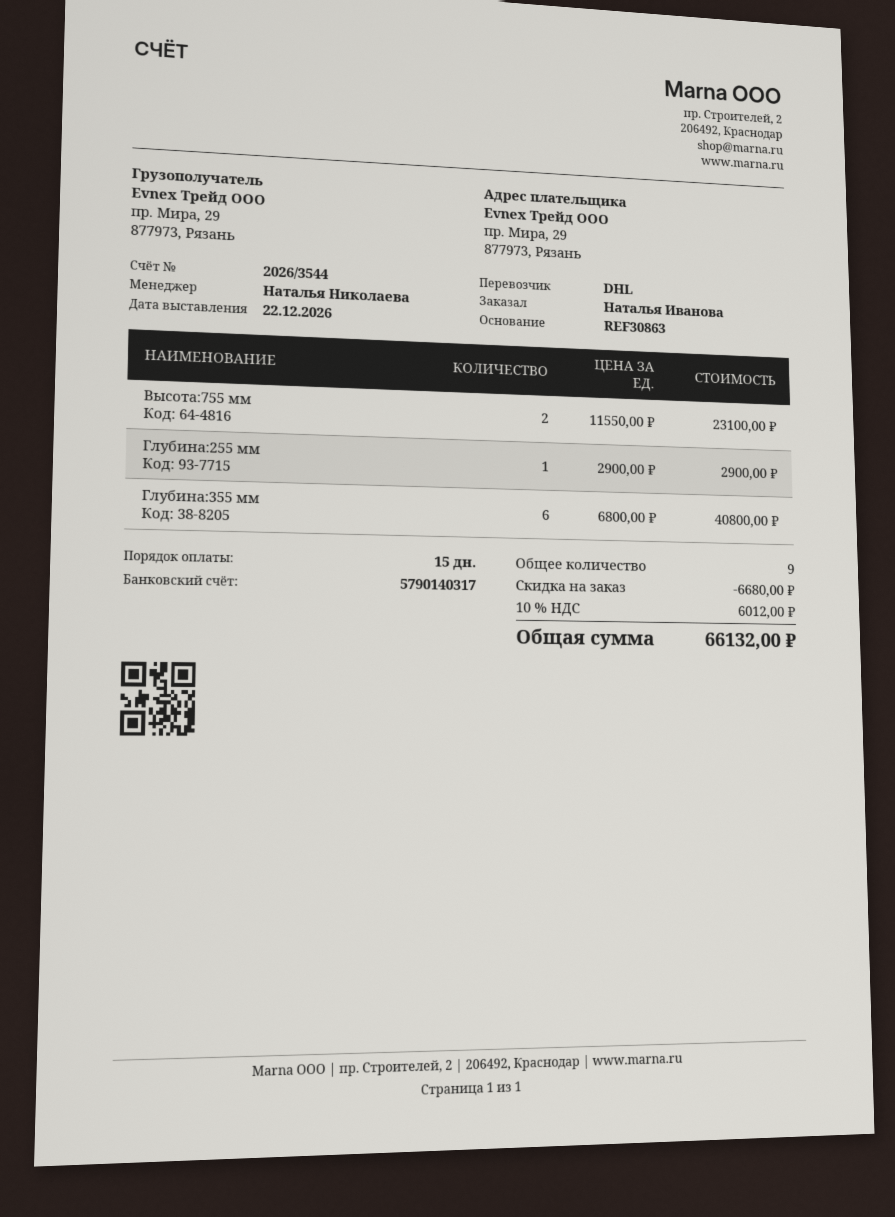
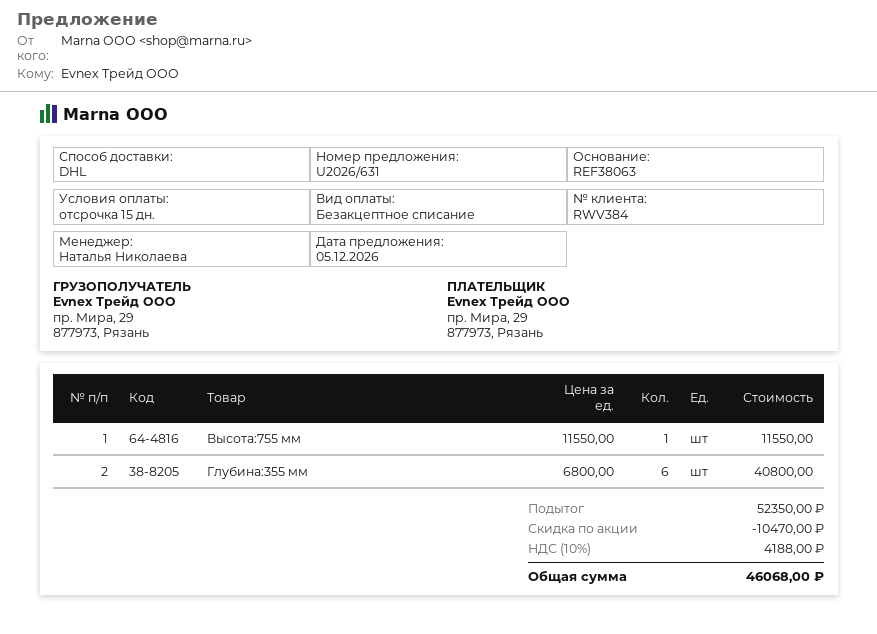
reference: REF30863 -> REF38063
Высота:755 мм: 2 x 11550.00 = 23100.00 -> 1 x 11550.00 = 11550.00
Глубина:255 мм: 1 x 2900.00 = 2900.00 -> none
discount: 6680.00 -> 10470.00
tax: 10% = 6012.00 -> 10% = 4188.00
total: 66132.00 -> 46068.00

